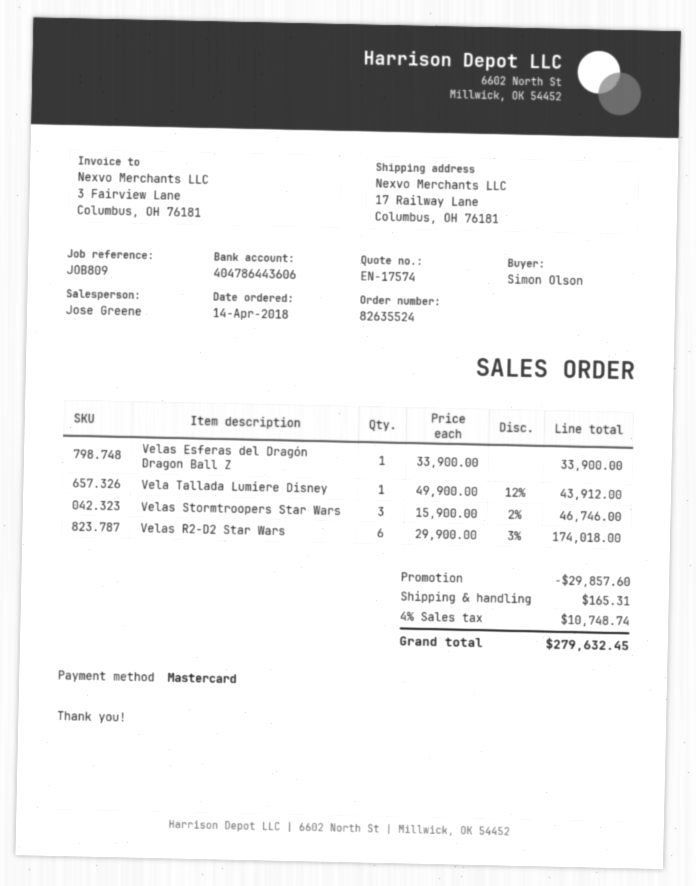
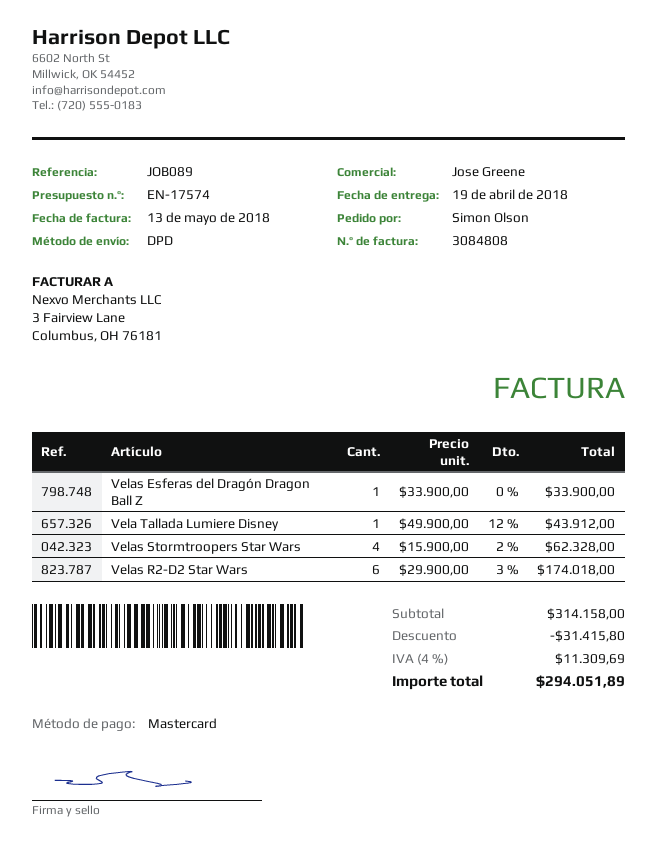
reference: JOB809 -> JOB089
Velas Stormtroopers Star Wars: 3 x 15900.00 - 2% = 46746.00 -> 4 x 15900.00 - 2% = 62328.00
discount: 29857.60 -> 31415.80
shipping: 165.31 -> none
tax: 4% = 10748.74 -> 4% = 11309.69
total: 279632.45 -> 294051.89

